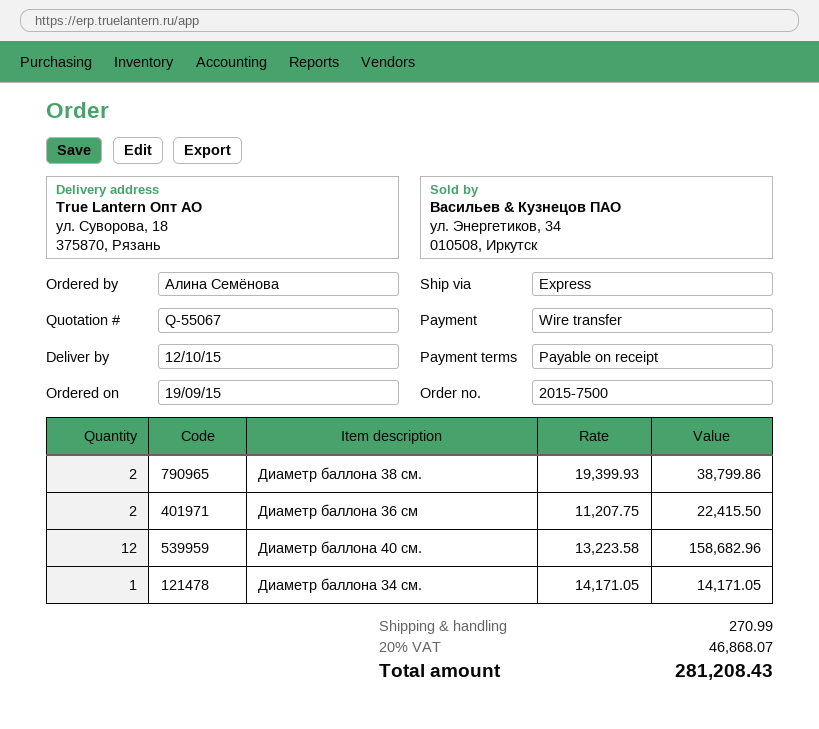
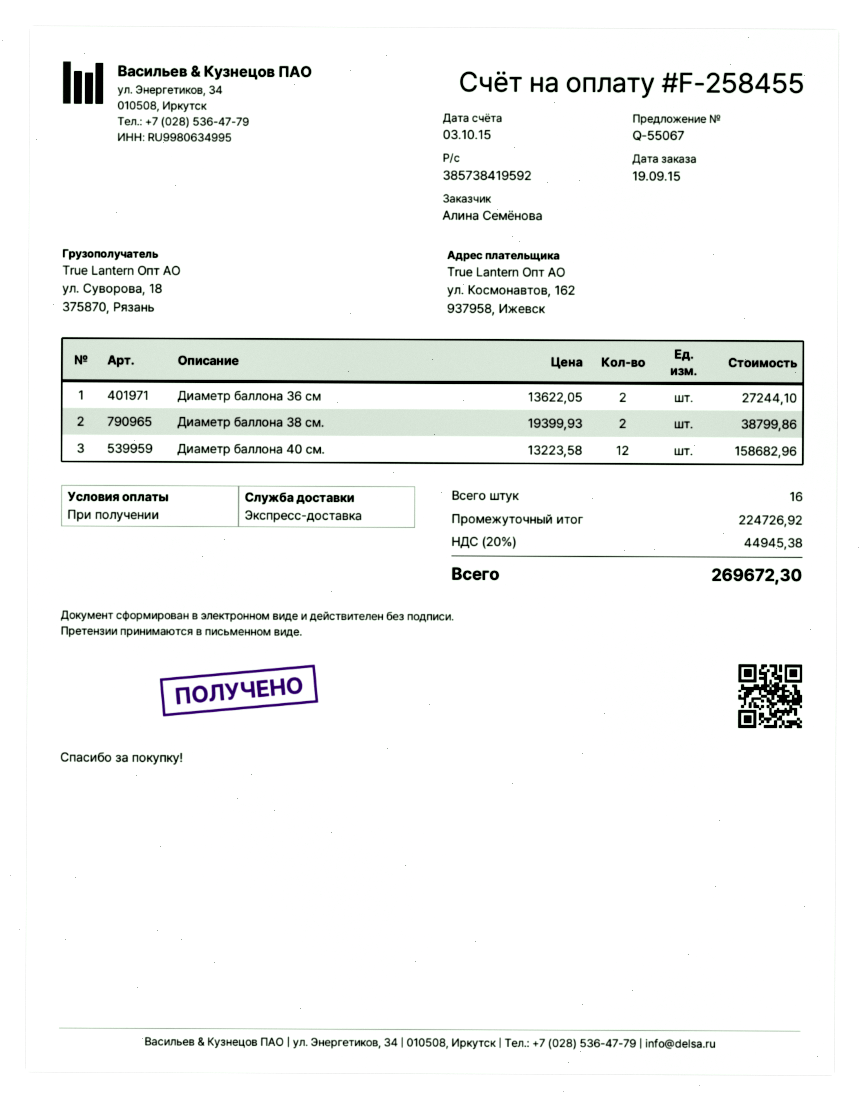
Диаметр баллона 36 см: 2 x 11207.75 = 22415.50 -> 2 x 13622.05 = 27244.10
Диаметр баллона 34 см.: 1 x 14171.05 = 14171.05 -> none
shipping: 270.99 -> none
tax: 20% = 46868.07 -> 20% = 44945.38
total: 281208.43 -> 269672.30

